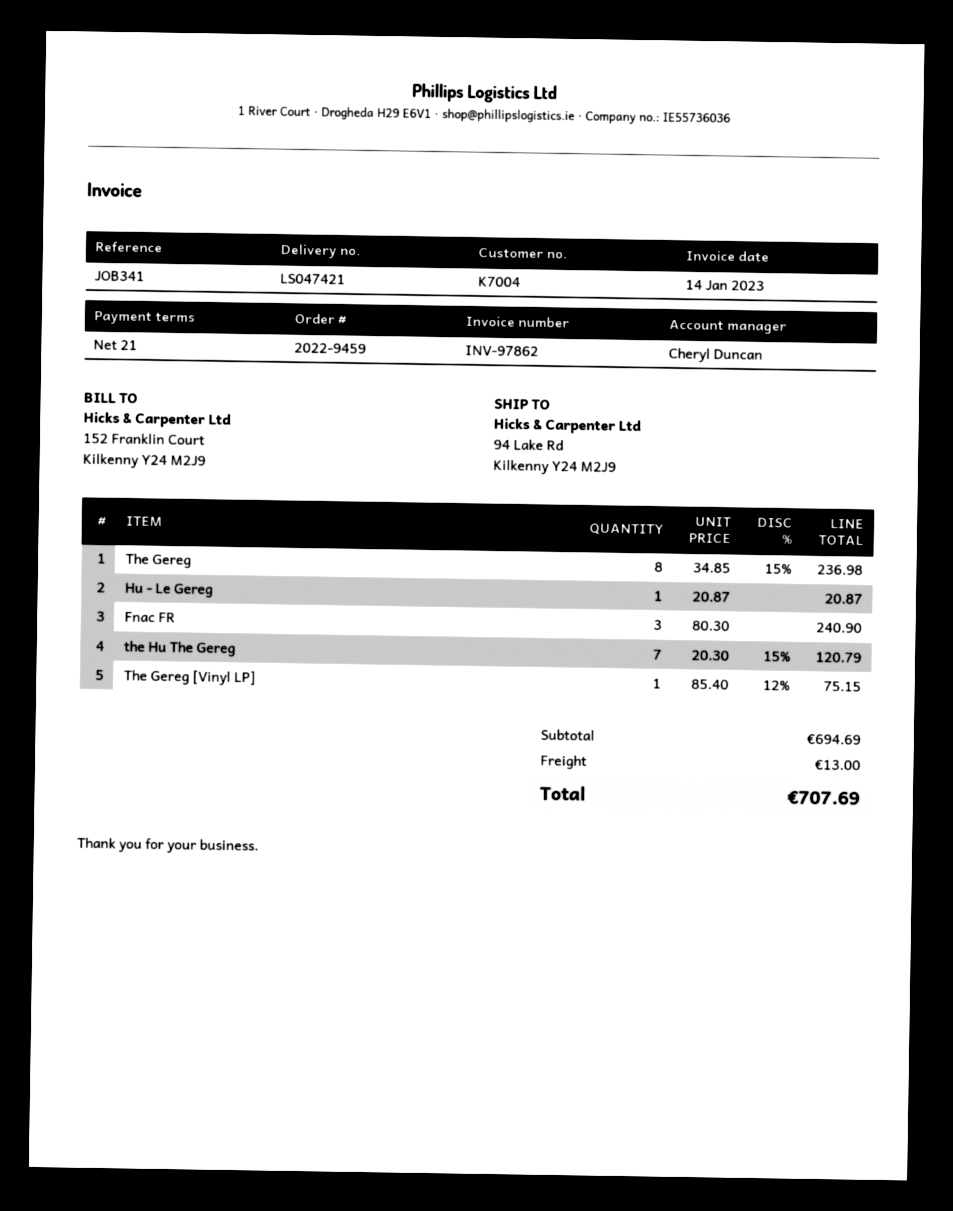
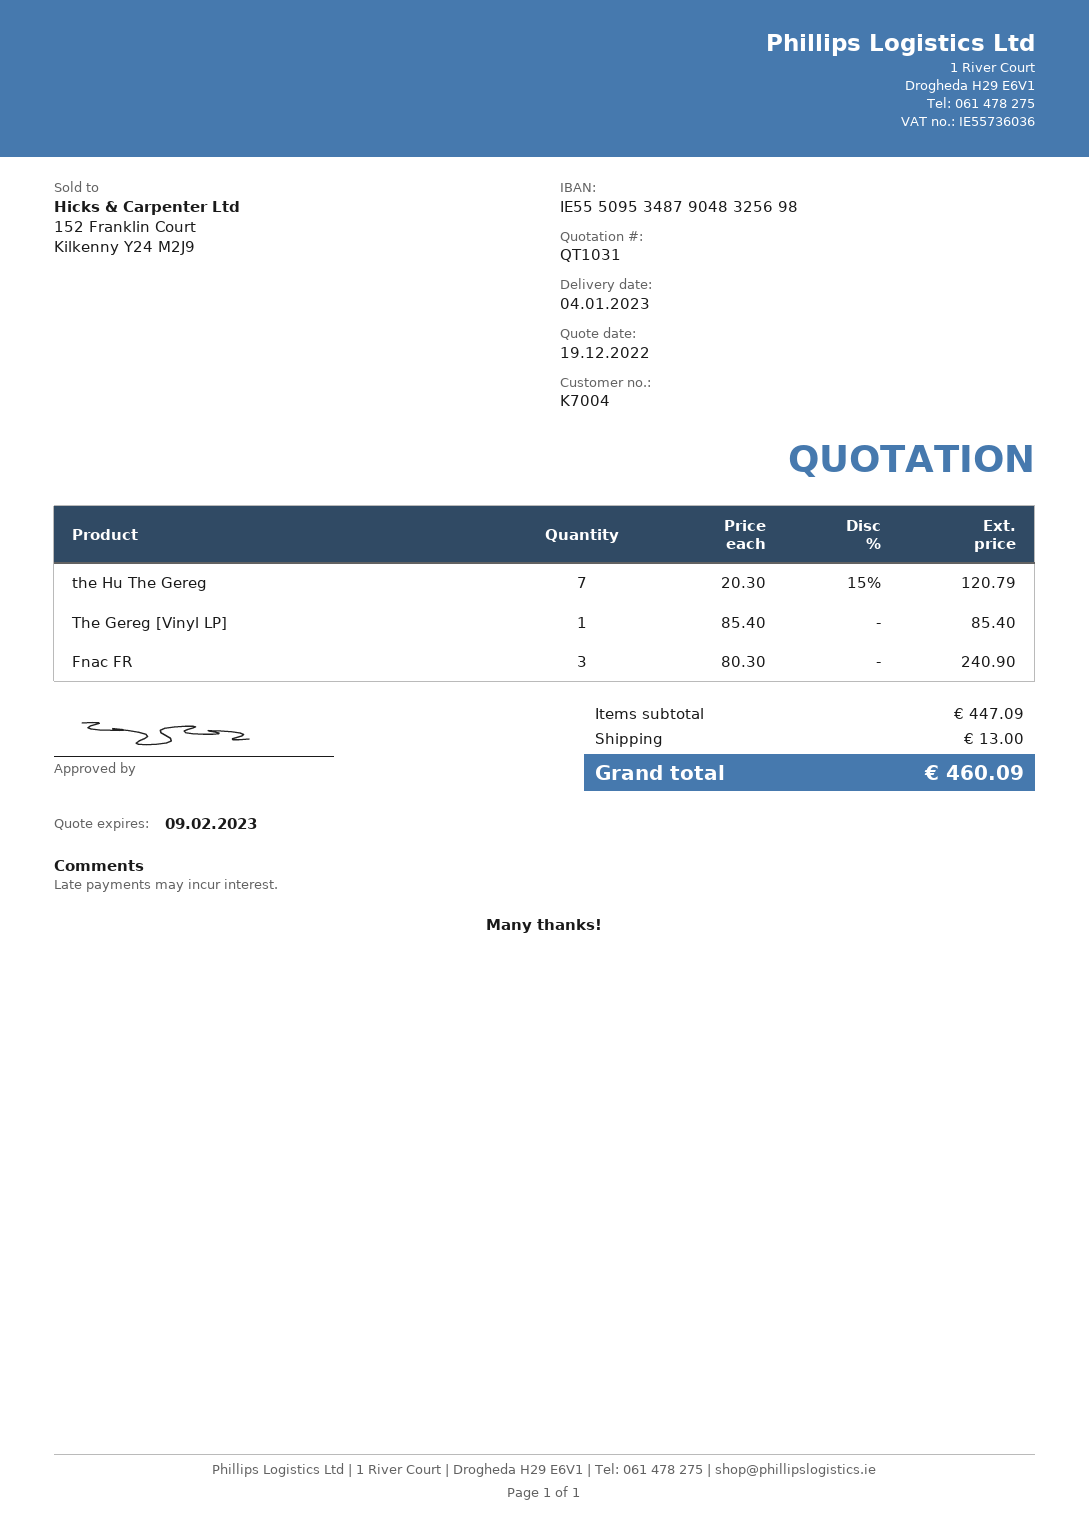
The Gereg: 8 x 34.85 - 15% = 236.98 -> none
Hu - Le Gereg: 1 x 20.87 = 20.87 -> none
The Gereg [Vinyl LP]: 1 x 85.40 - 12% = 75.15 -> 1 x 85.40 = 85.40
subtotal: 694.69 -> 447.09
total: 707.69 -> 460.09

